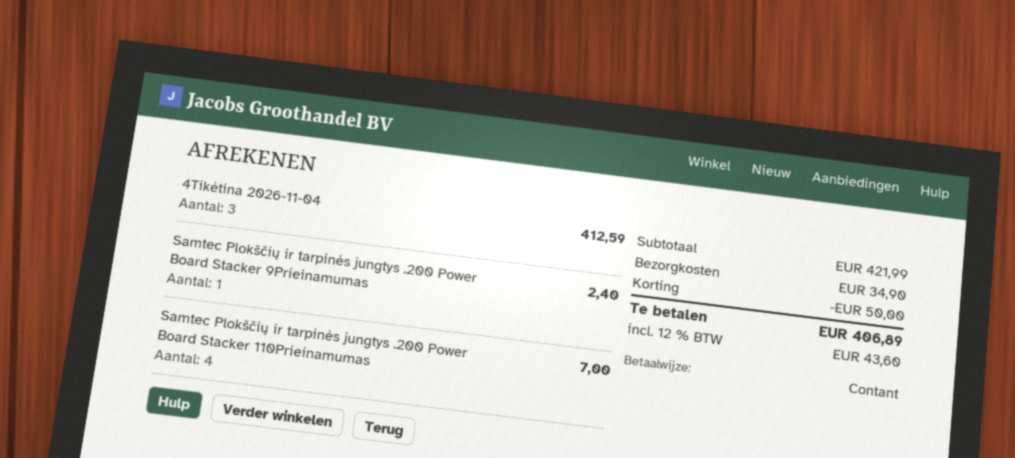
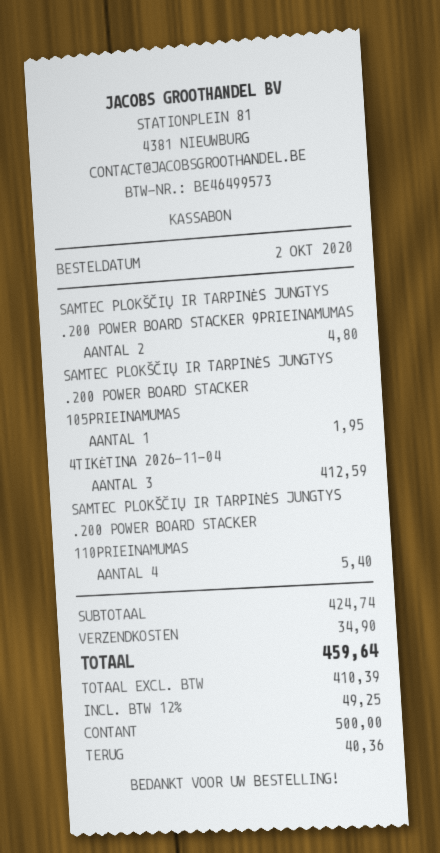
Samtec Plokščių ir tarpinės jungtys .200 Power Board Stacker 9Prieinamumas: 1 for 2.40 -> 2 for 4.80
Samtec Plokščių ir tarpinės jungtys .200 Power Board Stacker 110Prieinamumas: 4 for 7.00 -> 4 for 5.40
SAMTEC PLOKŠČIŲ IR TARPINĖS JUNGTYS .200 POWER BOARD STACKER 105PRIEINAMUMAS: none -> 1 for 1.95
subtotal: 421.99 -> 424.74
discount: 50.00 -> none
tax: 12% = 43.60 -> 12% = 49.25
total: 406.89 -> 459.64

